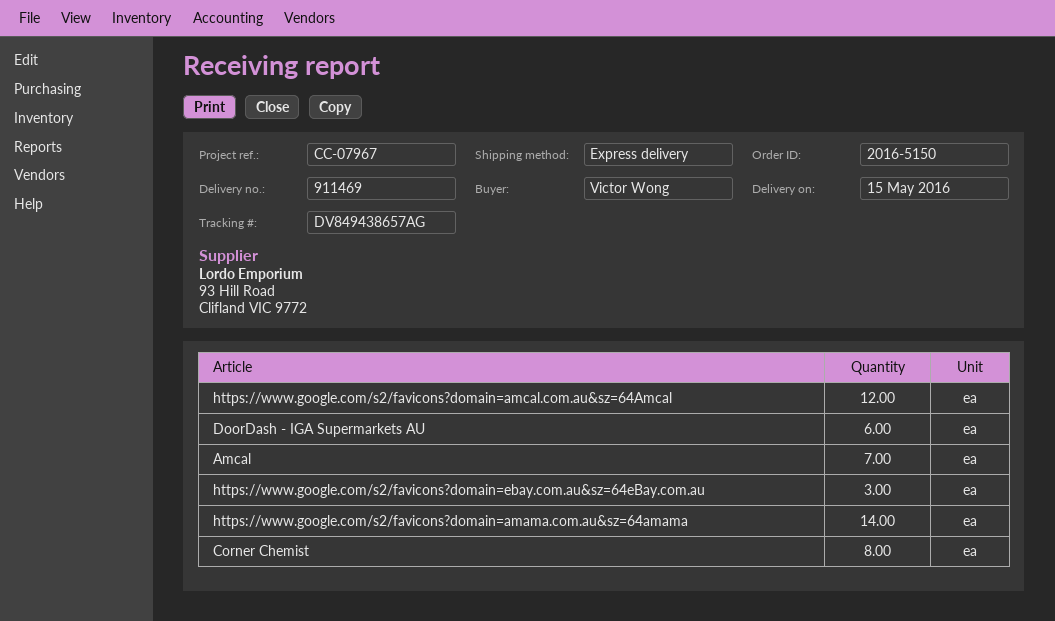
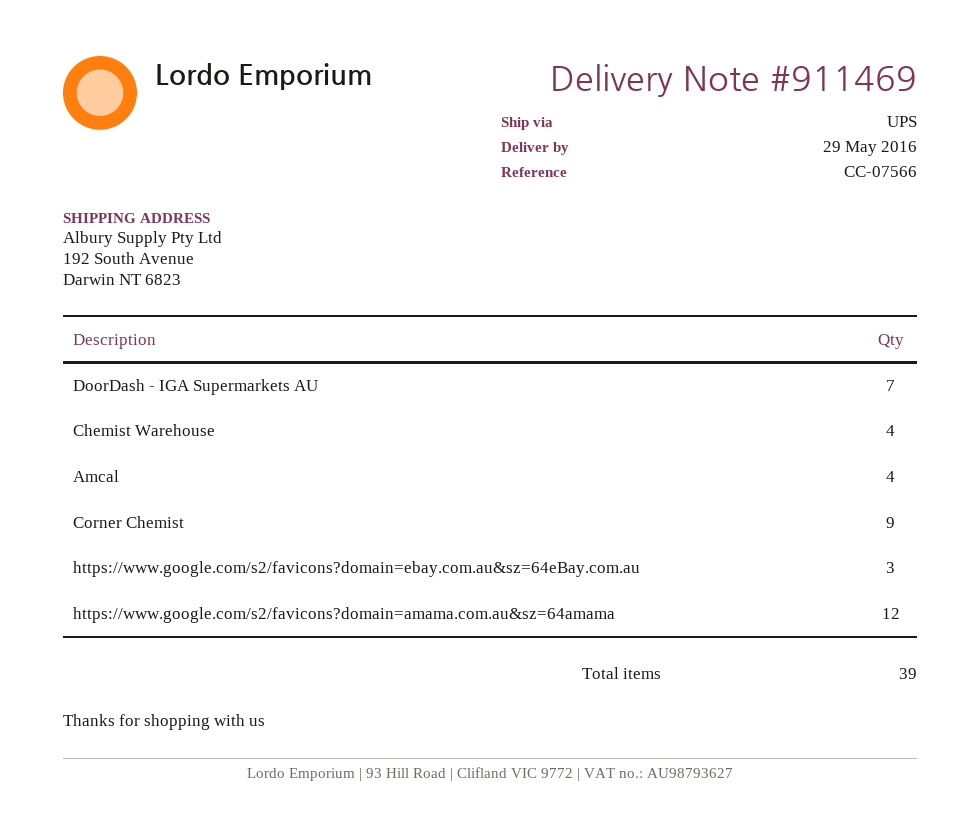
delivery date: 2016-05-15 -> 2016-05-29
reference: CC-07967 -> CC-07566
shipping method: express -> UPS
https://www.google.com/s2/favicons?domain=amcal.com.au&sz=64Amcal: 12 -> none
DoorDash - IGA Supermarkets AU: 6 -> 7
Amcal: 7 -> 4
https://www.google.com/s2/favicons?domain=amama.com.au&sz=64amama: 14 -> 12
Corner Chemist: 8 -> 9
Chemist Warehouse: none -> 4

